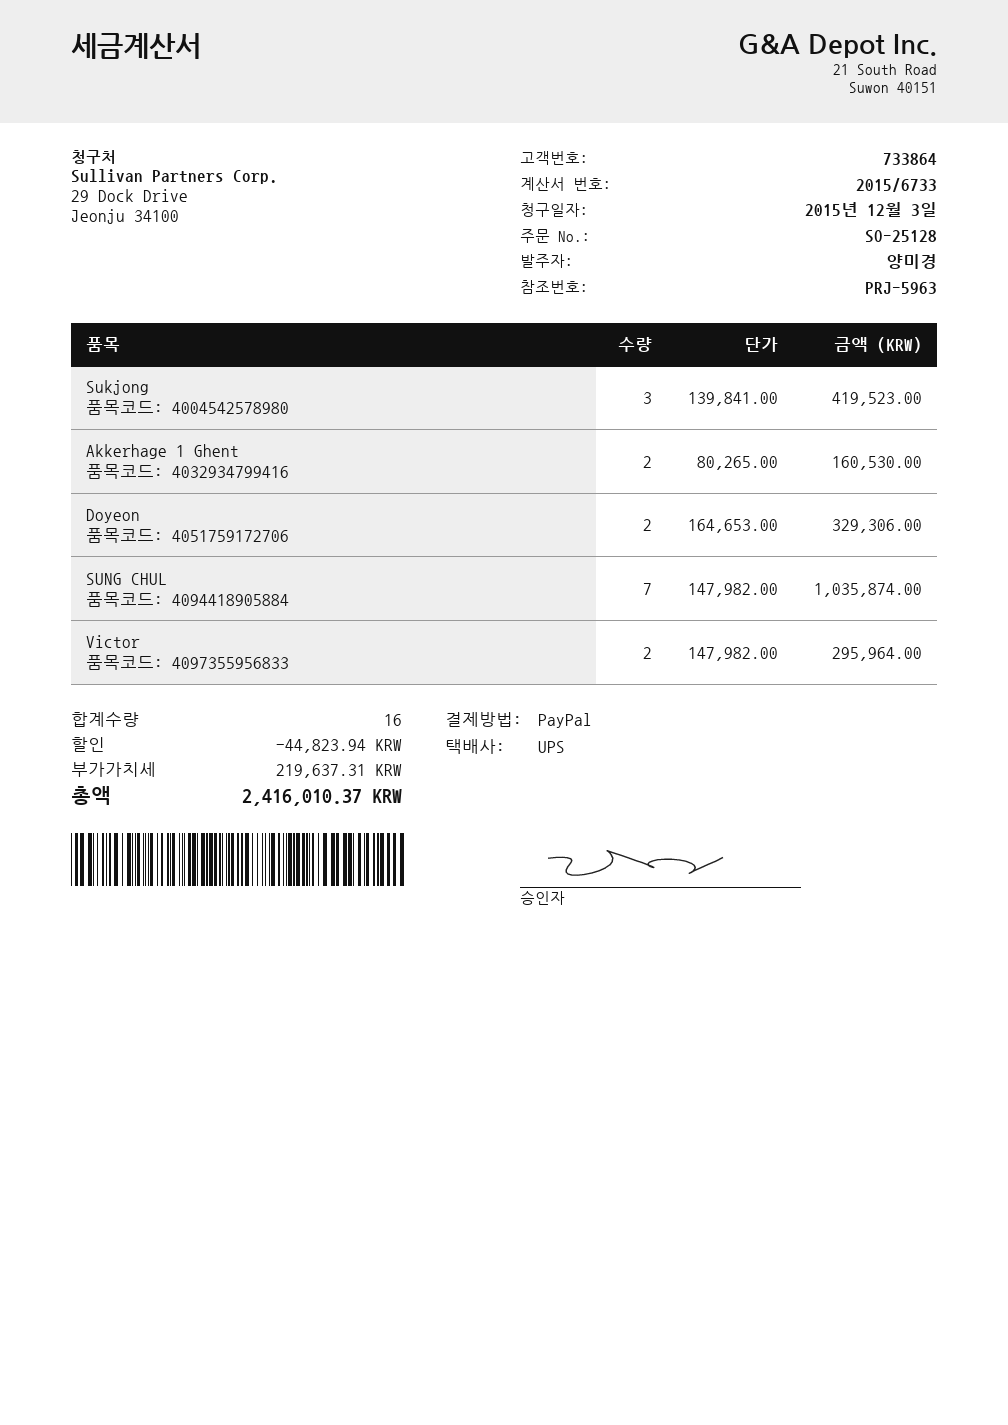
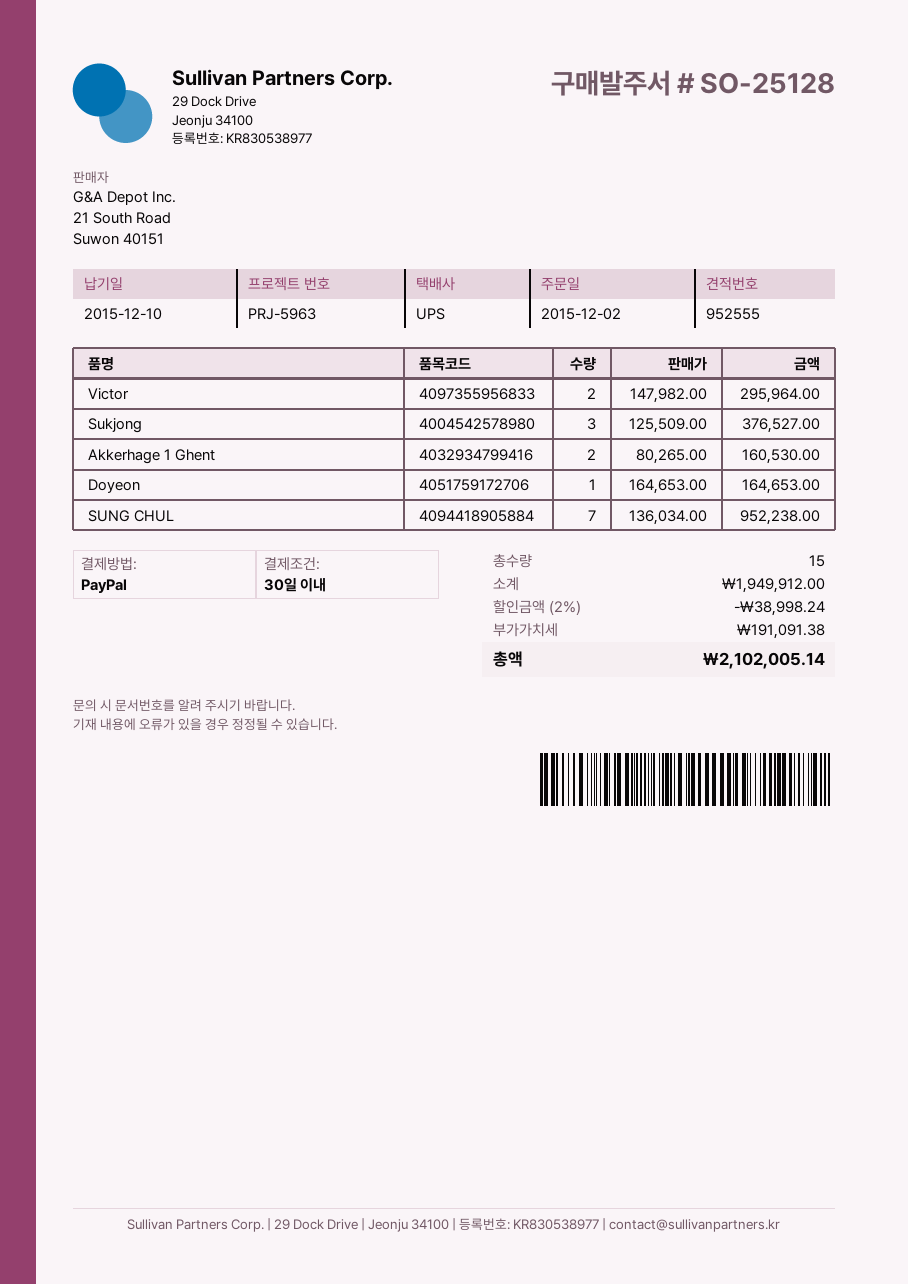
Sukjong: 3 x 139841.00 = 419523.00 -> 3 x 125509.00 = 376527.00
Doyeon: 2 x 164653.00 = 329306.00 -> 1 x 164653.00 = 164653.00
SUNG CHUL: 7 x 147982.00 = 1035874.00 -> 7 x 136034.00 = 952238.00
total quantity: 16 -> 15
discount: 44823.94 -> 38998.24
tax: 219637.31 -> 191091.38
total: 2416010.37 -> 2102005.14

